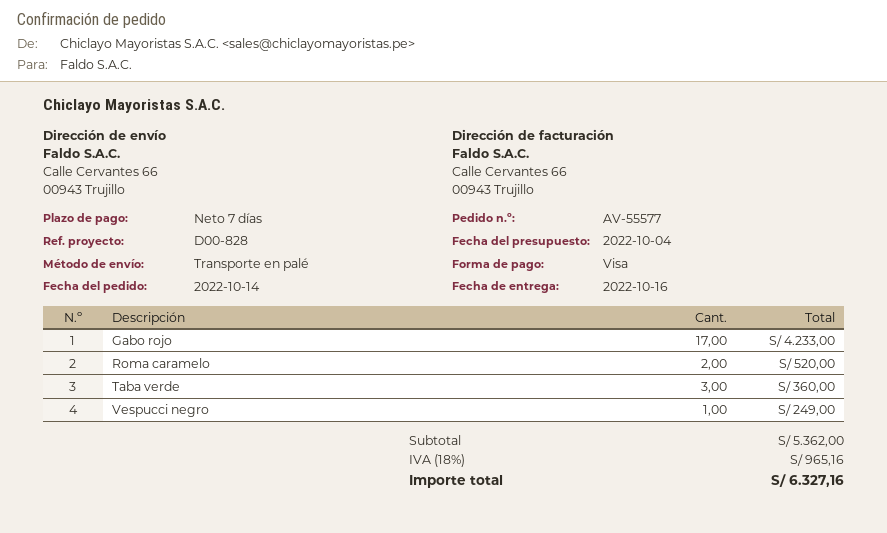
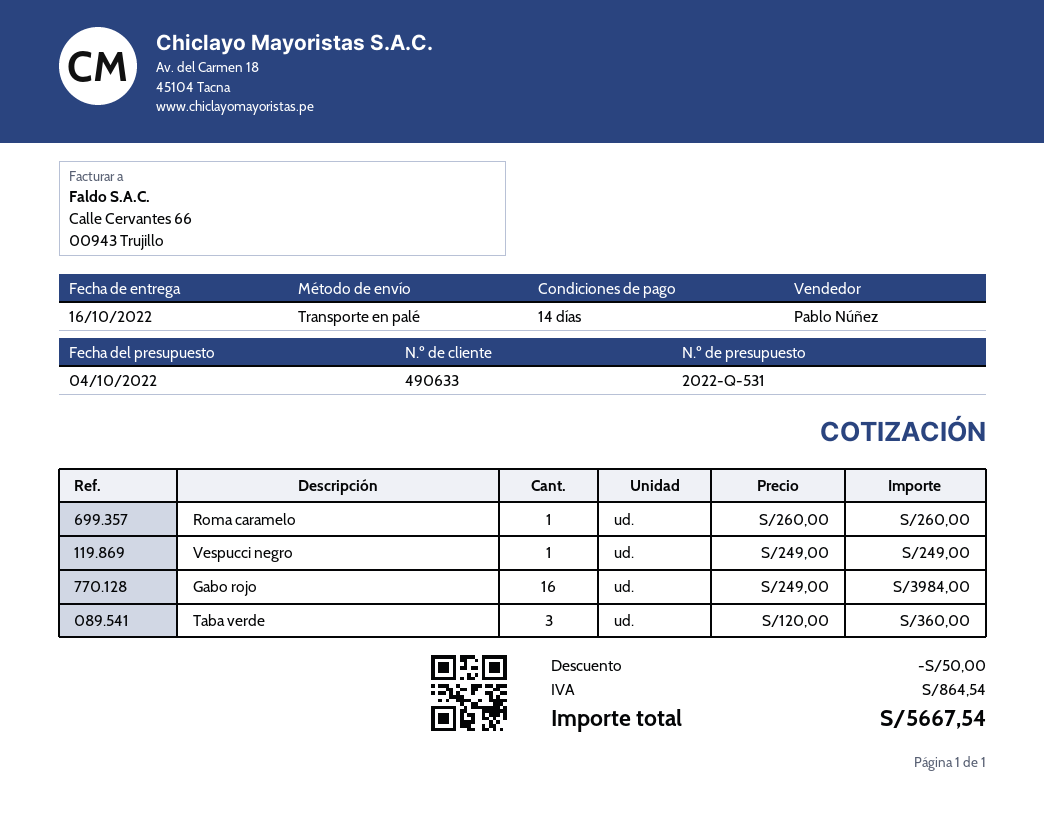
payment terms: 7 days -> 14 days
Gabo rojo: 17 for 4233.00 -> 16 for 3984.00
Roma caramelo: 2 for 520.00 -> 1 for 260.00
discount: none -> 50.00
tax: 965.16 -> 864.54
total: 6327.16 -> 5667.54

